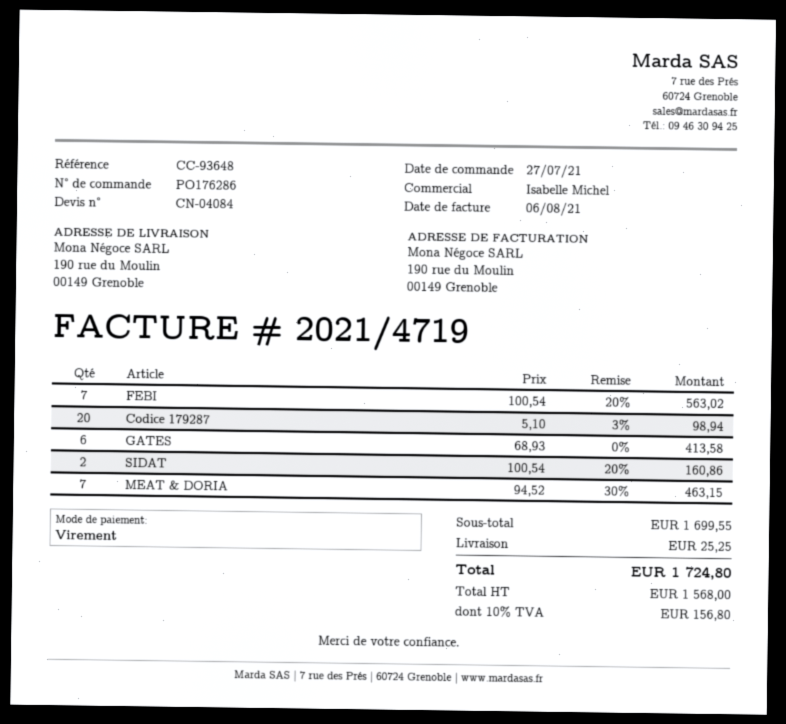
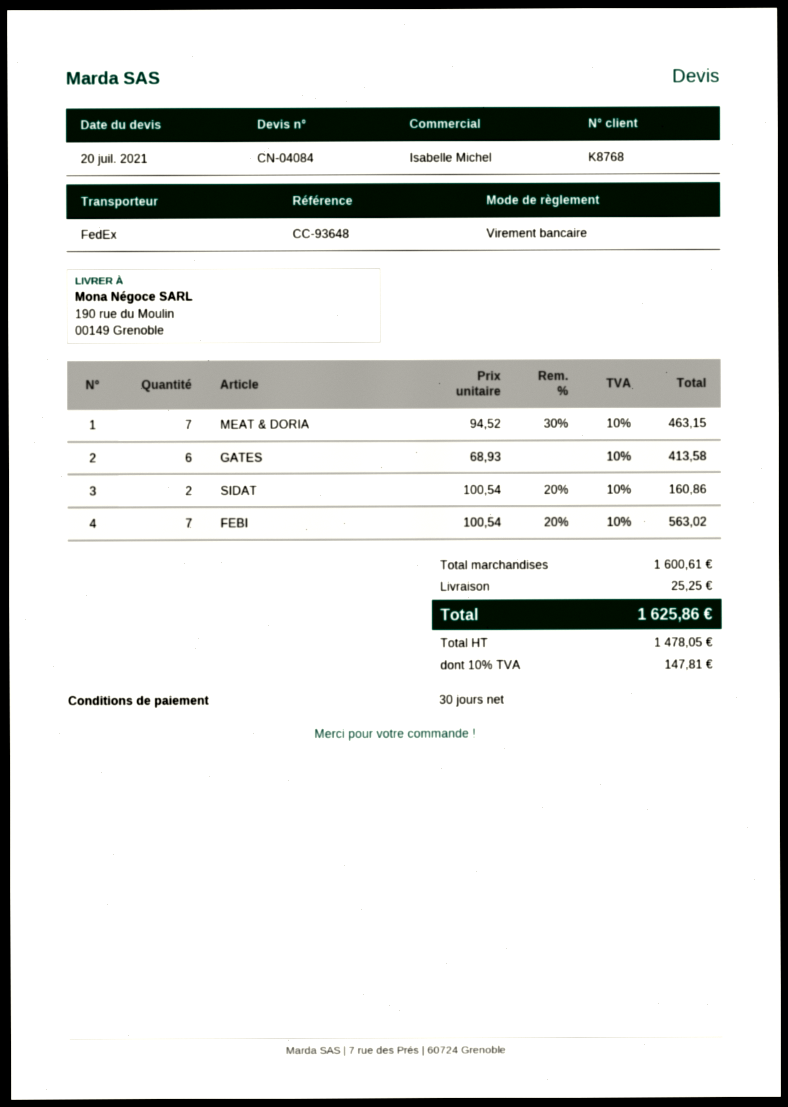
Codice 179287: 20 x 5.10 - 3% = 98.94 -> none
subtotal: 1699.55 -> 1600.61
net: 1568.00 -> 1478.05
tax: 10% = 156.80 -> 10% = 147.81
total: 1724.80 -> 1625.86

